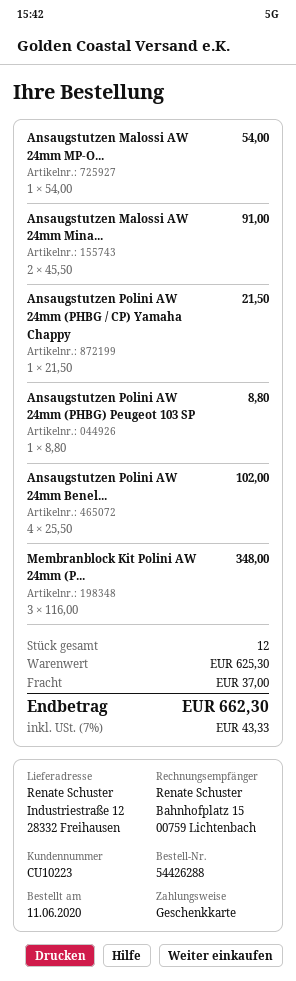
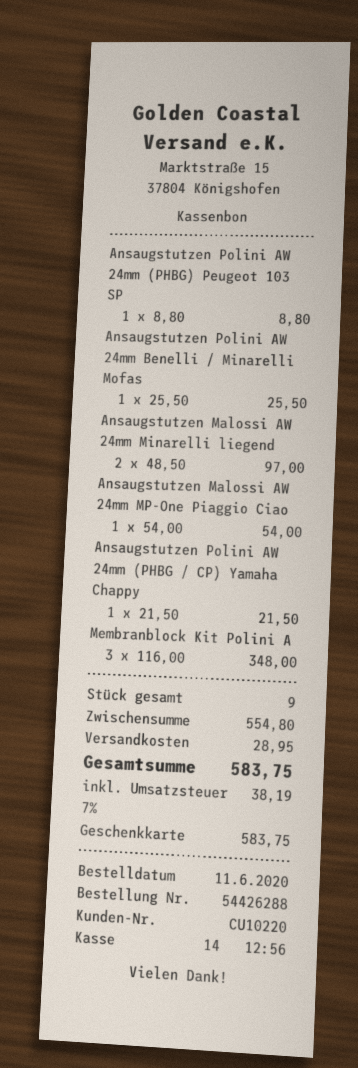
customer number: CU10223 -> CU10220
Ansaugstutzen Malossi AW 24mm Mina...: 2 x 45.50 = 91.00 -> 2 x 48.50 = 97.00
Ansaugstutzen Polini AW 24mm Benel...: 4 x 25.50 = 102.00 -> 1 x 25.50 = 25.50
total quantity: 12 -> 9
subtotal: 625.30 -> 554.80
shipping: 37.00 -> 28.95
tax: 7% = 43.33 -> 7% = 38.19
total: 662.30 -> 583.75

